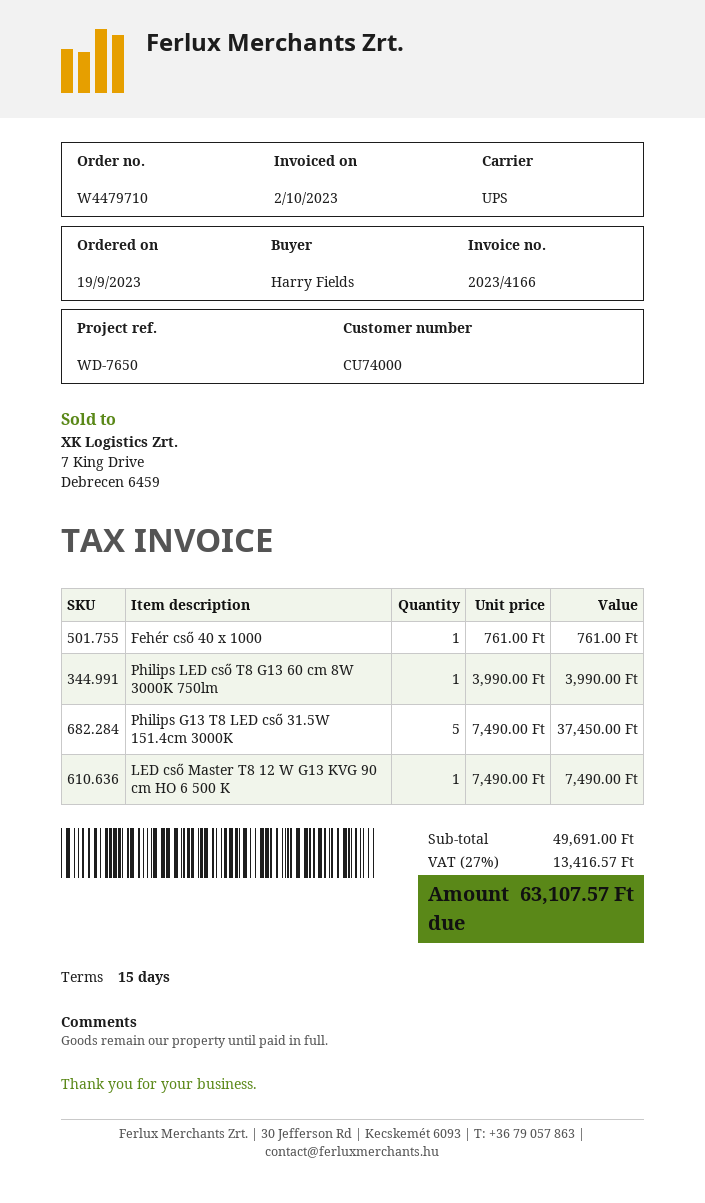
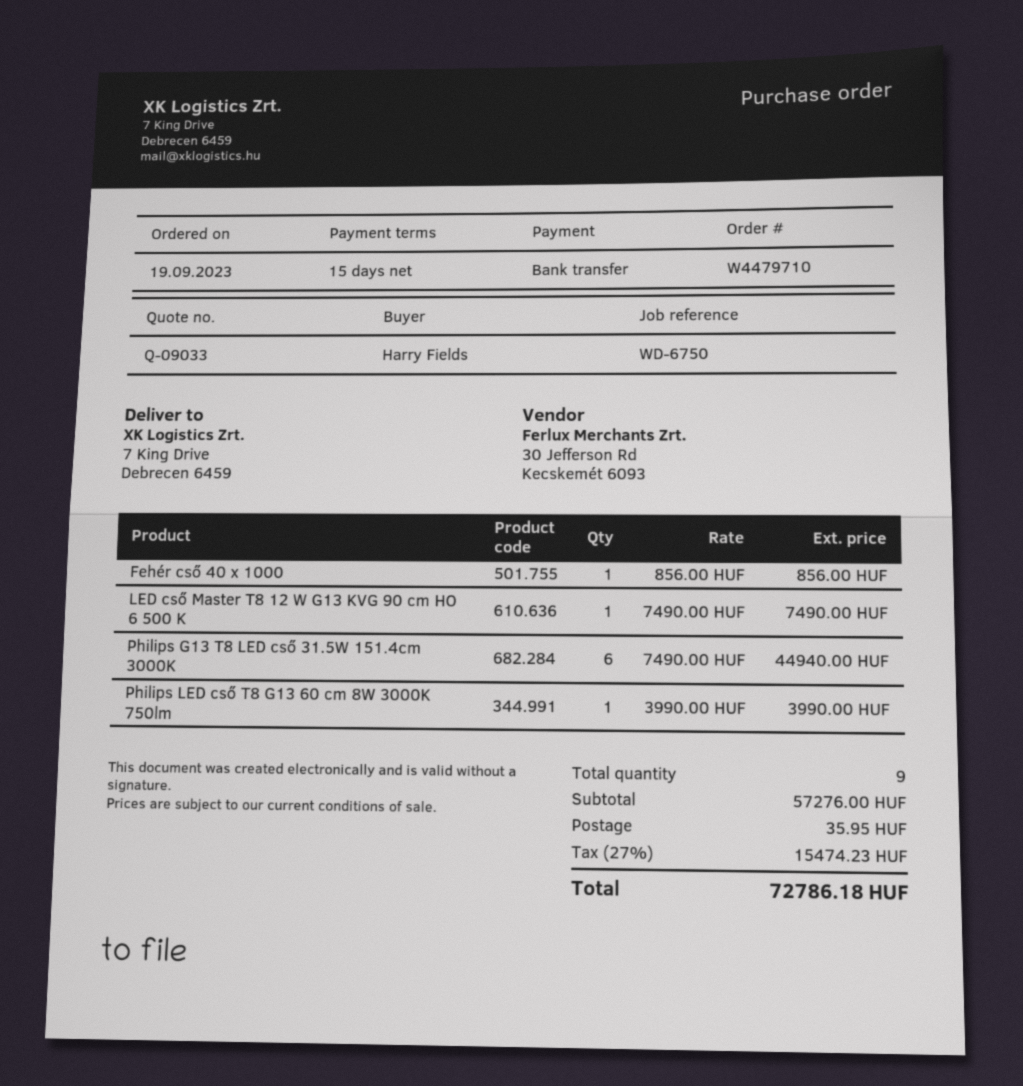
reference: WD-7650 -> WD-6750
Fehér cső 40 x 1000: 1 x 761.00 = 761.00 -> 1 x 856.00 = 856.00
Philips G13 T8 LED cső 31.5W 151.4cm 3000K: 5 x 7490.00 = 37450.00 -> 6 x 7490.00 = 44940.00
subtotal: 49691.00 -> 57276.00
shipping: none -> 35.95
tax: 27% = 13416.57 -> 27% = 15474.23
total: 63107.57 -> 72786.18

